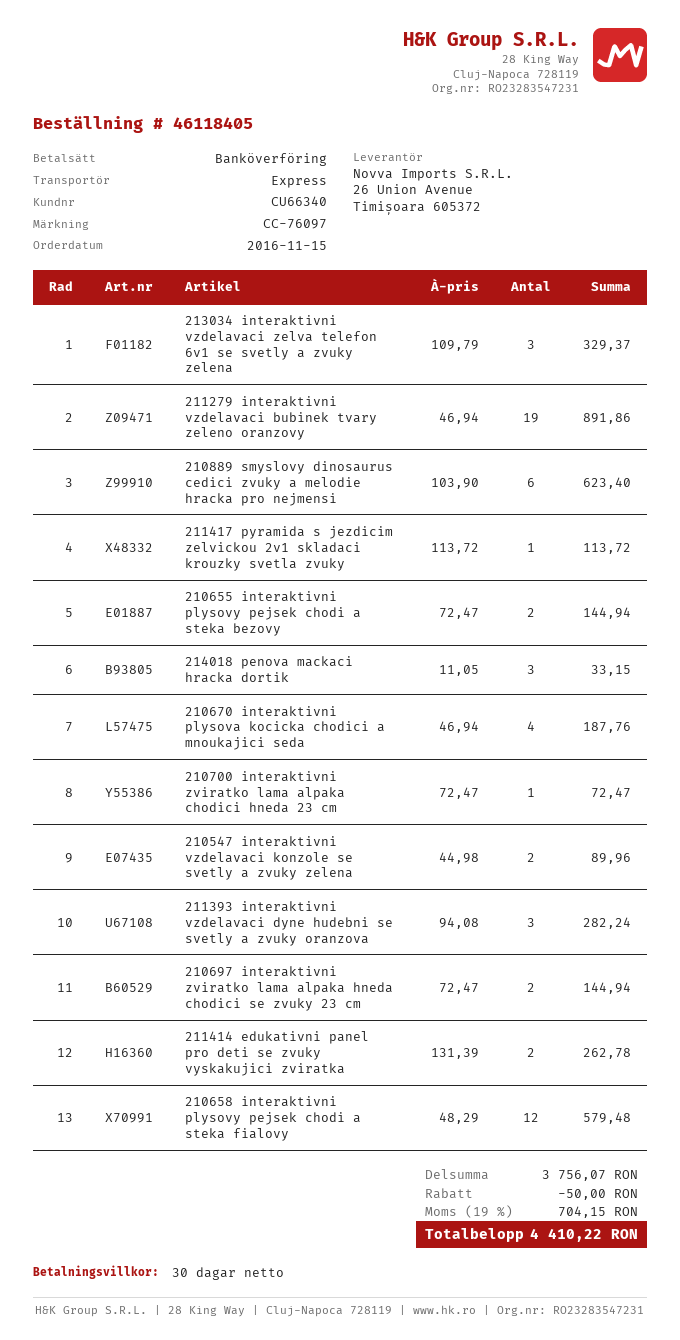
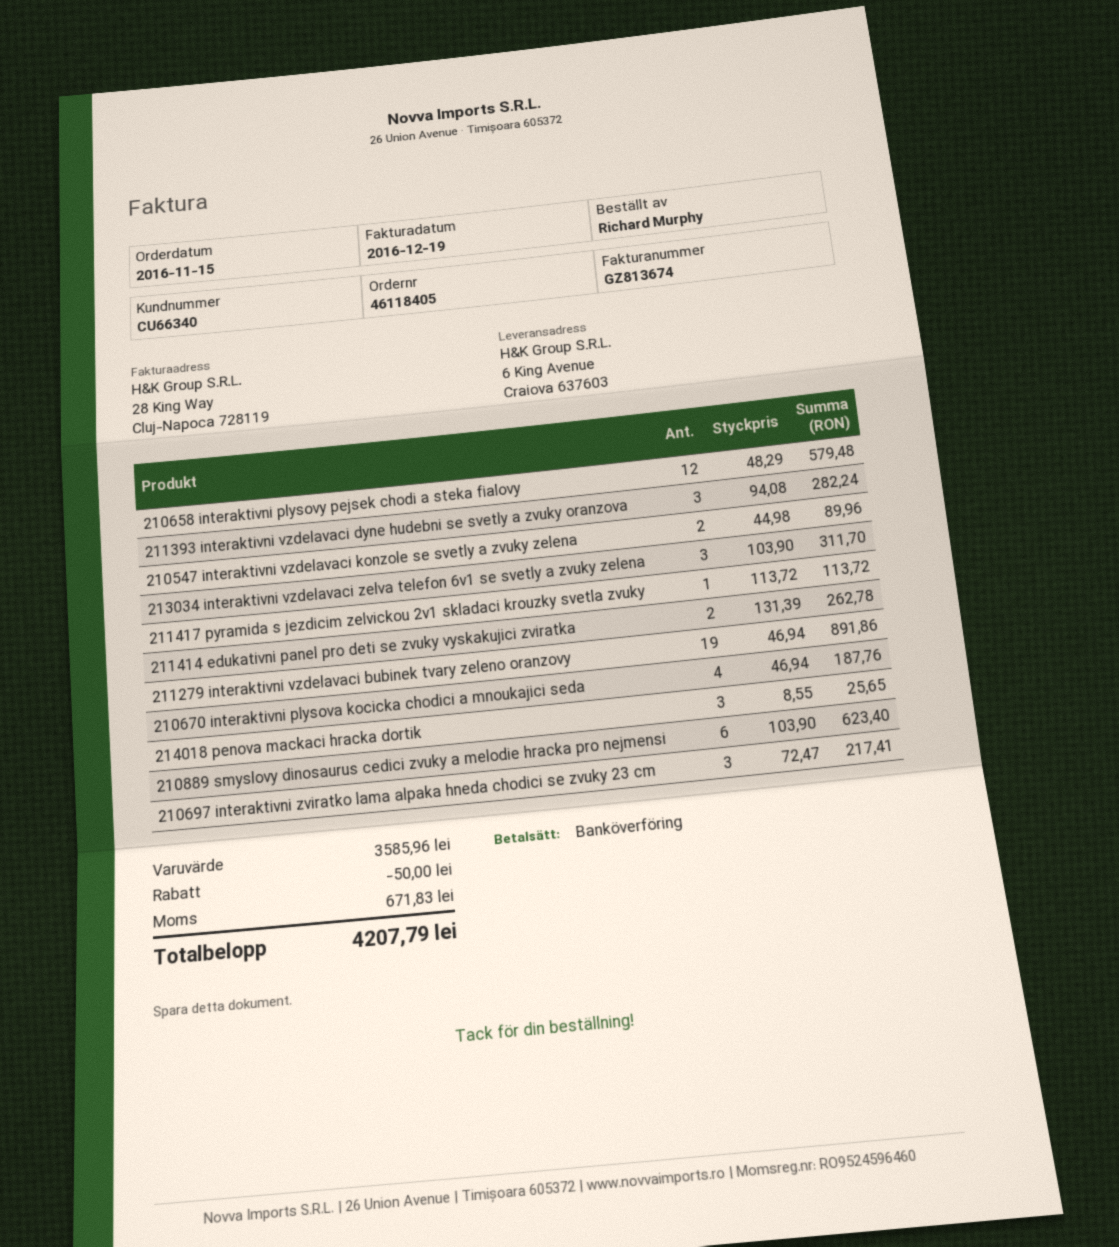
213034 interaktivni vzdelavaci zelva telefon 6v1 se svetly a zvuky zelena: 3 x 109.79 = 329.37 -> 3 x 103.90 = 311.70
210655 interaktivni plysovy pejsek chodi a steka bezovy: 2 x 72.47 = 144.94 -> none
214018 penova mackaci hracka dortik: 3 x 11.05 = 33.15 -> 3 x 8.55 = 25.65
210700 interaktivni zviratko lama alpaka chodici hneda 23 cm: 1 x 72.47 = 72.47 -> none
210697 interaktivni zviratko lama alpaka hneda chodici se zvuky 23 cm: 2 x 72.47 = 144.94 -> 3 x 72.47 = 217.41
subtotal: 3756.07 -> 3585.96
tax: 704.15 -> 671.83
total: 4410.22 -> 4207.79

